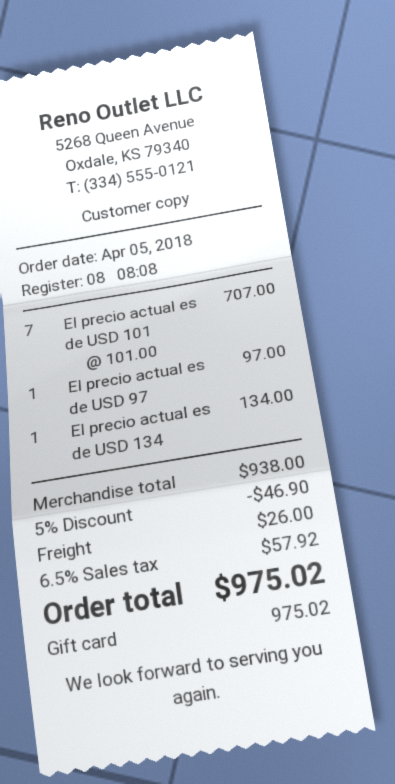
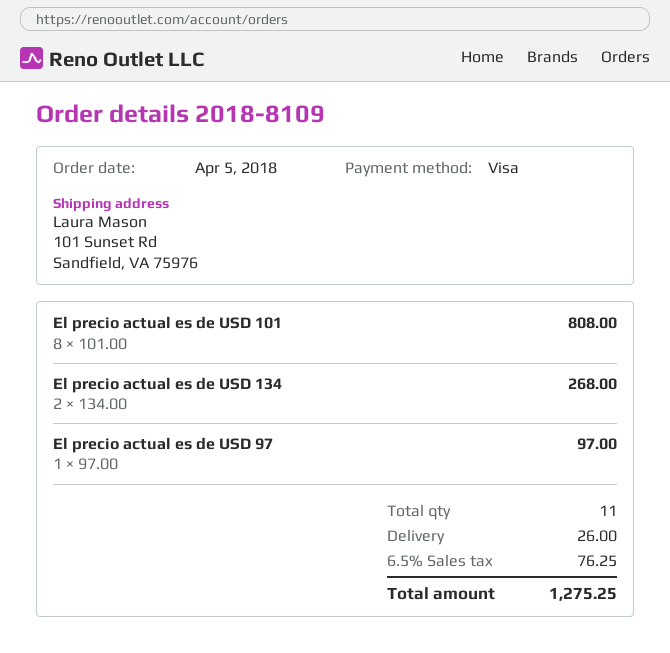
payment method: gift card -> Visa
El precio actual es de USD 101: 7 x 101.00 = 707.00 -> 8 x 101.00 = 808.00
El precio actual es de USD 134: 1 x 134.00 = 134.00 -> 2 x 134.00 = 268.00
discount: 5% = 46.90 -> none
tax: 6.5% = 57.92 -> 6.5% = 76.25
total: 975.02 -> 1275.25

